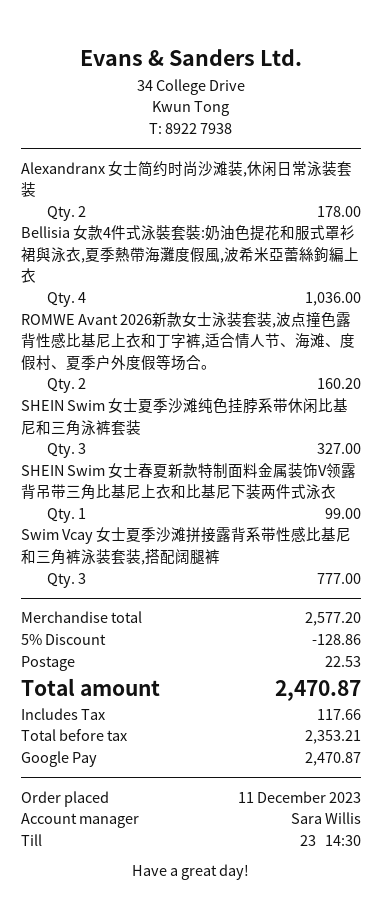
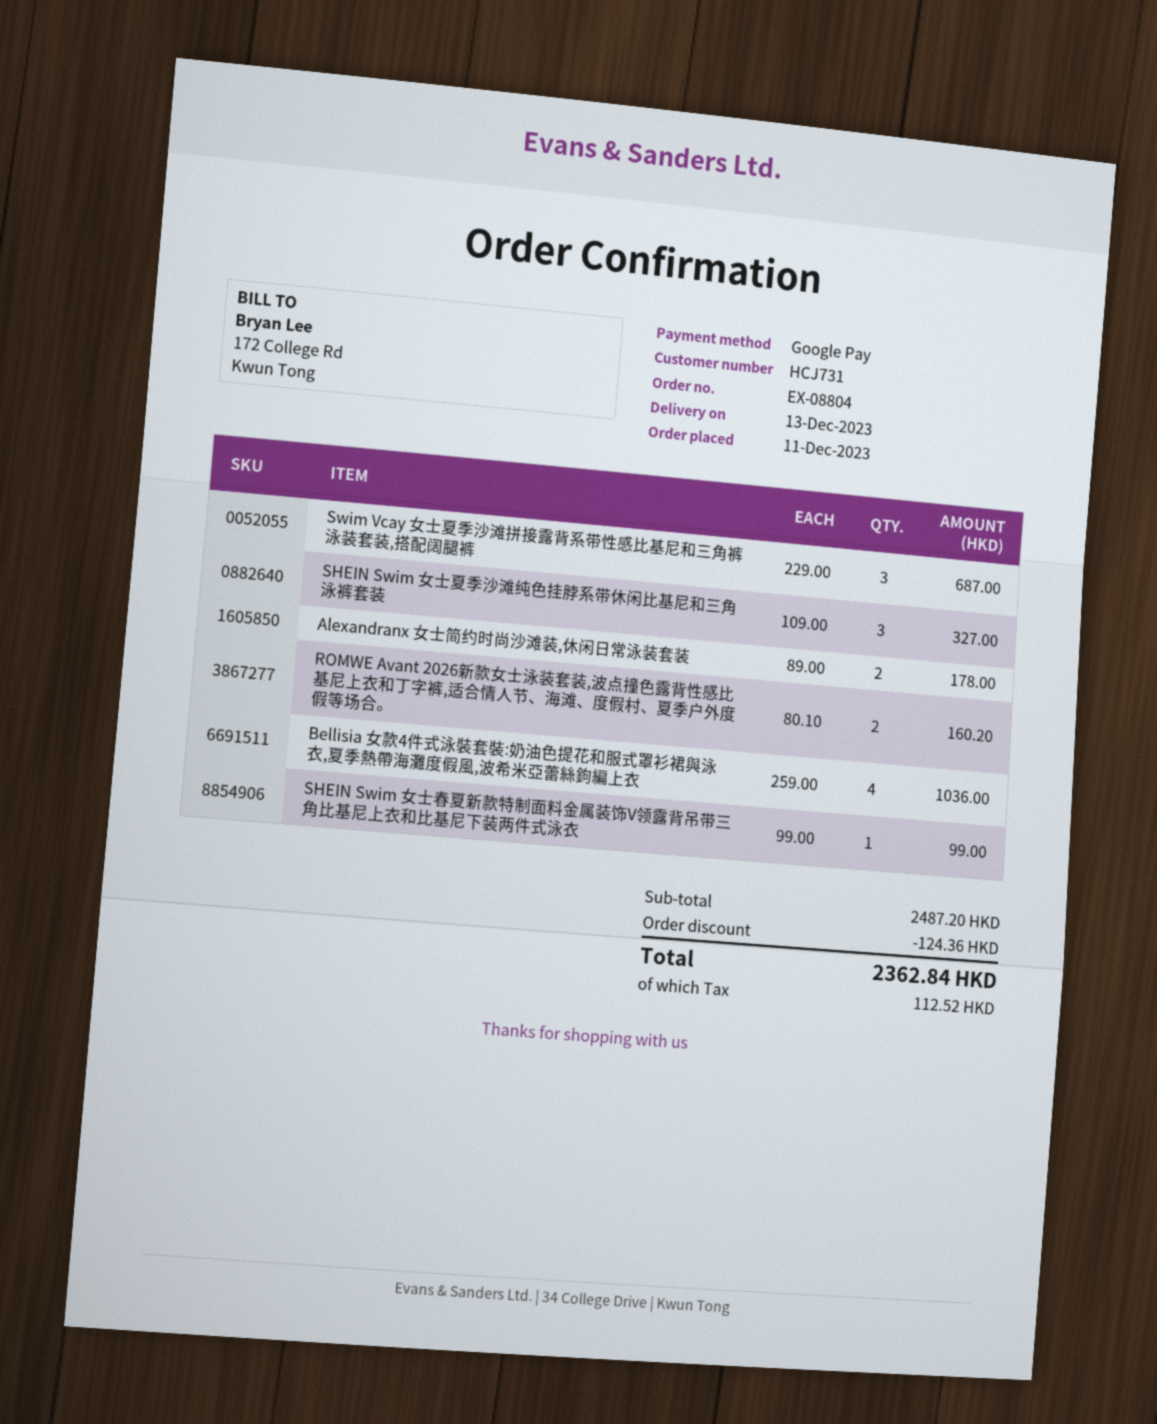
Swim Vcay 女士夏季沙滩拼接露背系带性感比基尼和三角裤泳装套装,搭配阔腿裤: 3 for 777.00 -> 3 for 687.00
subtotal: 2577.20 -> 2487.20
discount: 128.86 -> 124.36
shipping: 22.53 -> none
tax: 117.66 -> 112.52
total: 2470.87 -> 2362.84

